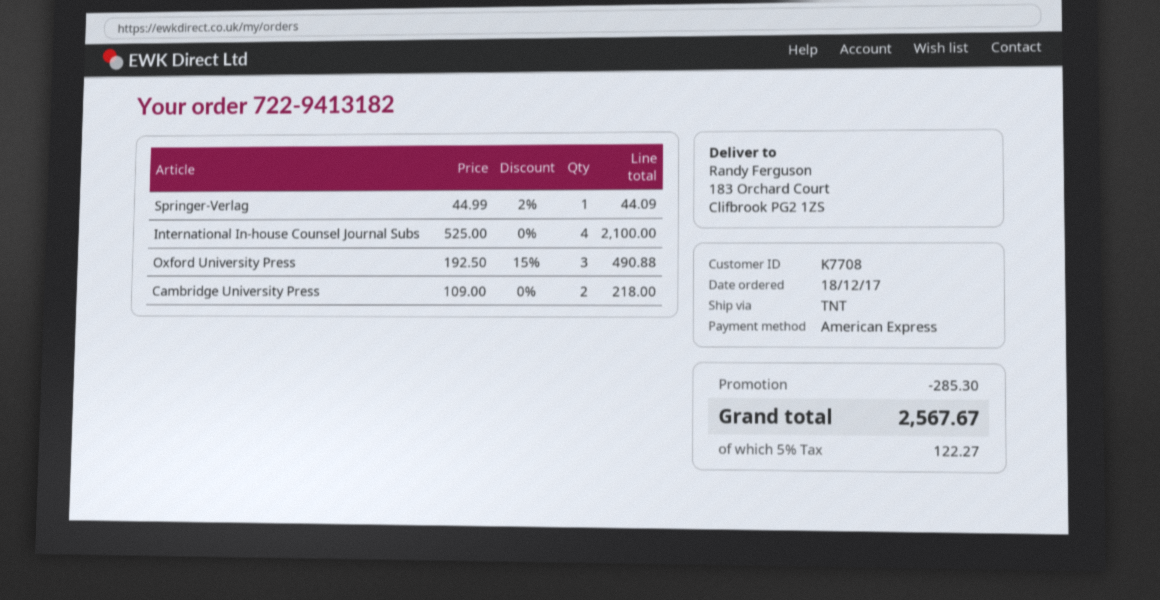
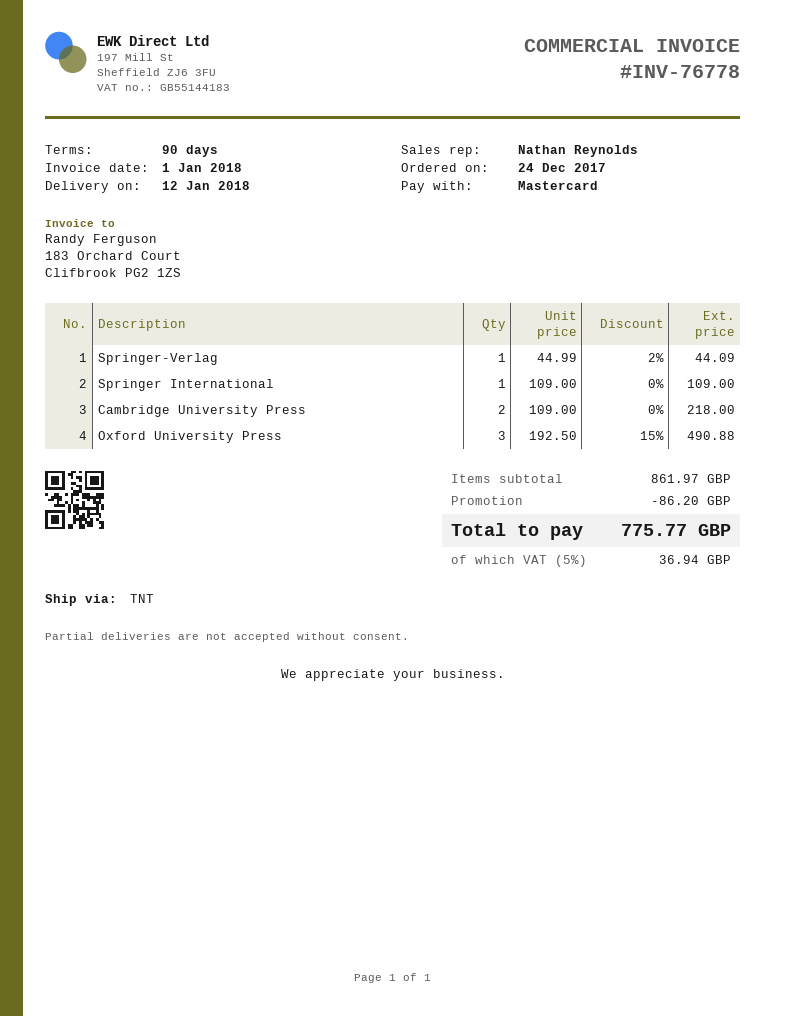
order date: 2017-12-18 -> 2017-12-24
payment method: American Express -> Mastercard
International In-house Counsel Journal Subs: 4 x 525.00 = 2100.00 -> none
Springer International: none -> 1 x 109.00 = 109.00
discount: 285.30 -> 86.20
tax: 5% = 122.27 -> 5% = 36.94
total: 2567.67 -> 775.77

